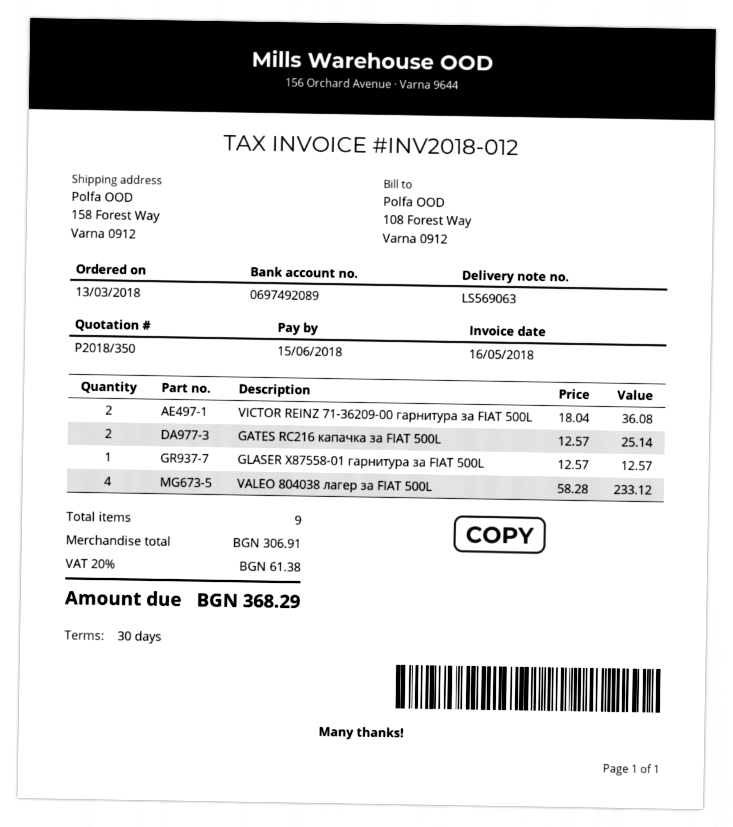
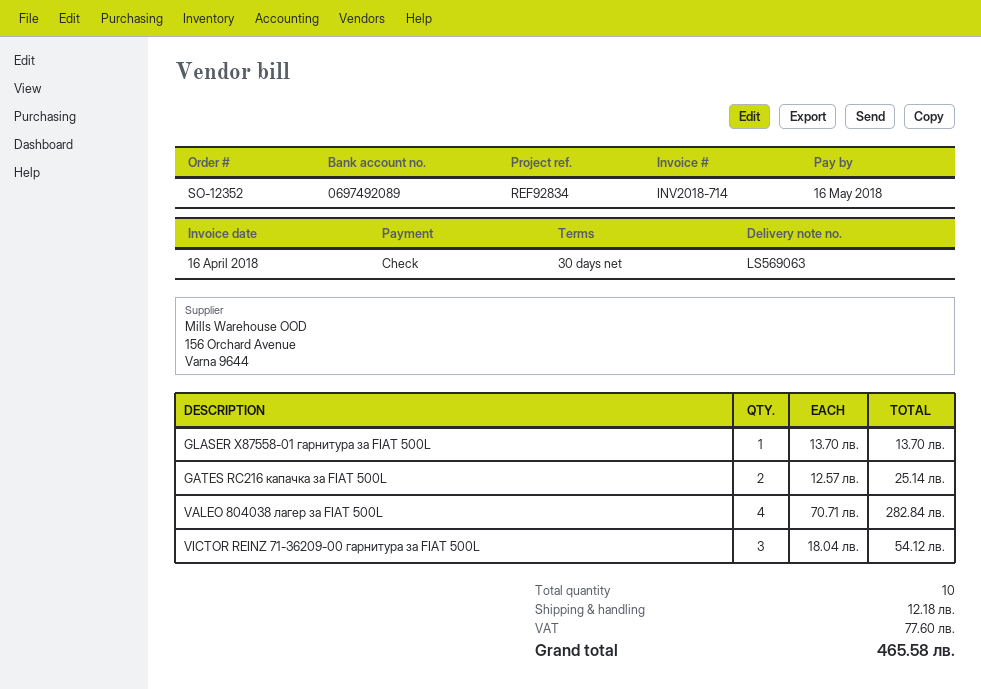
invoice number: INV2018-012 -> INV2018-714
invoice date: 2018-05-16 -> 2018-04-16
due date: 2018-06-15 -> 2018-05-16
VICTOR REINZ 71-36209-00 гарнитура за FIAT 500L: 2 x 18.04 = 36.08 -> 3 x 18.04 = 54.12
GLASER X87558-01 гарнитура за FIAT 500L: 1 x 12.57 = 12.57 -> 1 x 13.70 = 13.70
VALEO 804038 лагер за FIAT 500L: 4 x 58.28 = 233.12 -> 4 x 70.71 = 282.84
total quantity: 9 -> 10
shipping: none -> 12.18
tax: 61.38 -> 77.60
total: 368.29 -> 465.58

